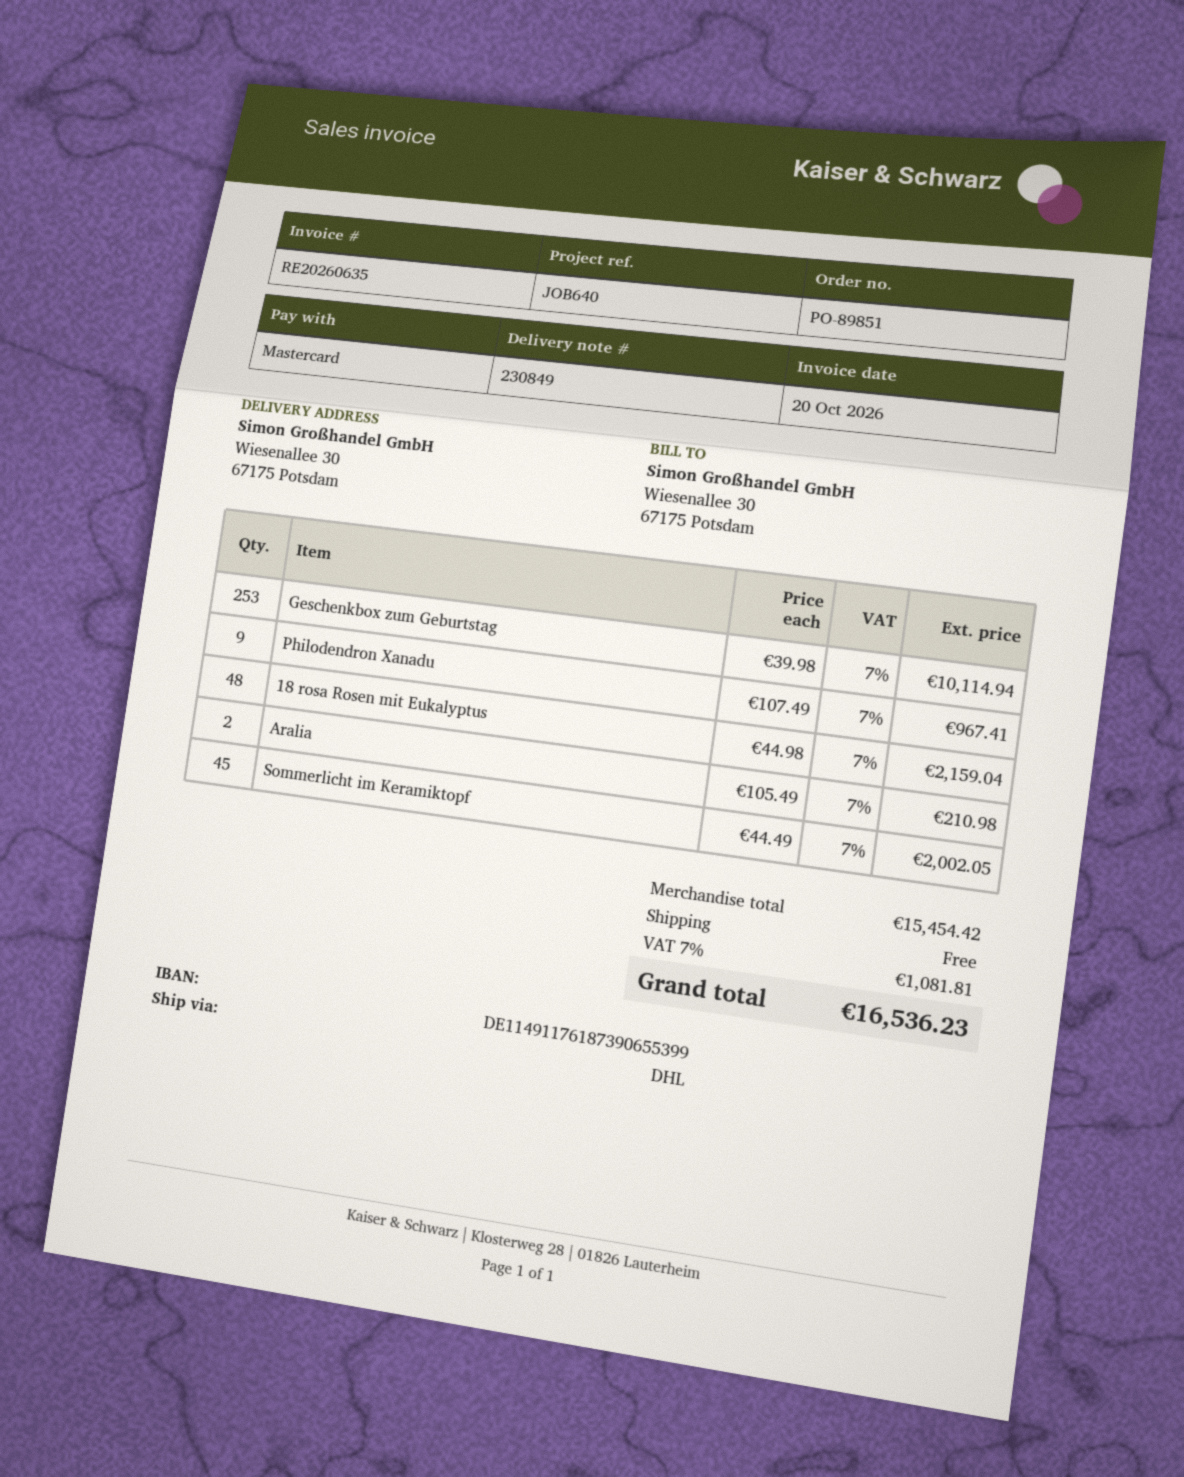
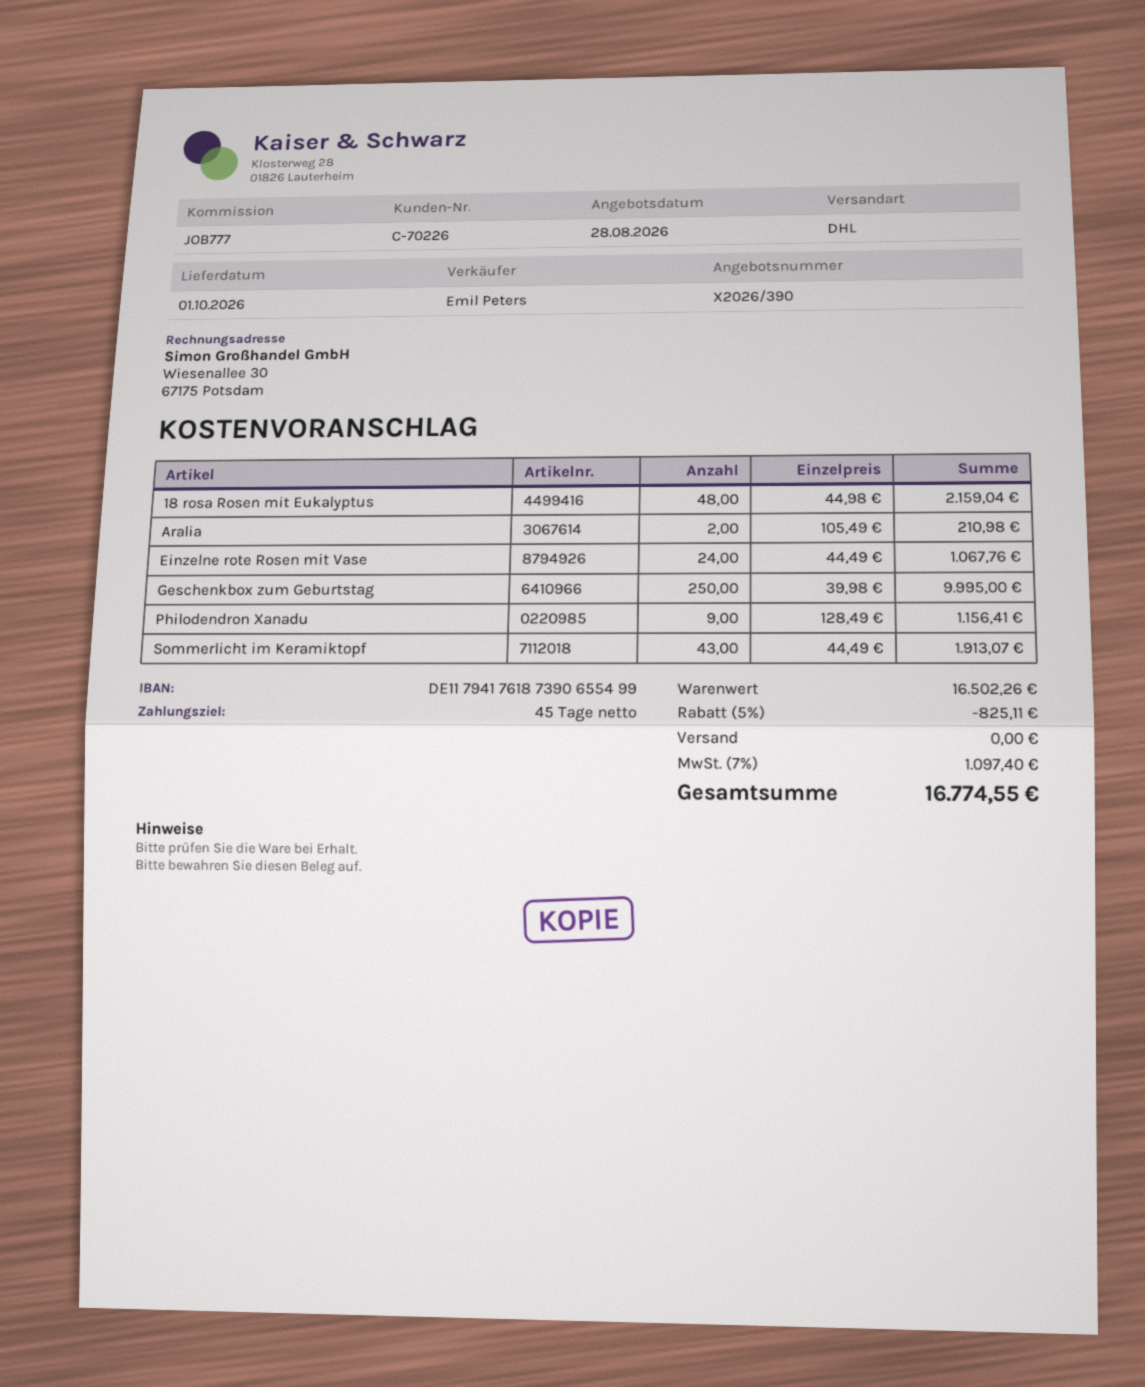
reference: JOB640 -> JOB777
bank account: DE11491176187390655399 -> DE11794176187390655499
Geschenkbox zum Geburtstag: 253 x 39.98 = 10114.94 -> 250 x 39.98 = 9995.00
Philodendron Xanadu: 9 x 107.49 = 967.41 -> 9 x 128.49 = 1156.41
Sommerlicht im Keramiktopf: 45 x 44.49 = 2002.05 -> 43 x 44.49 = 1913.07
Einzelne rote Rosen mit Vase: none -> 24 x 44.49 = 1067.76
subtotal: 15454.42 -> 16502.26
discount: none -> 5% = 825.11
tax: 7% = 1081.81 -> 7% = 1097.40
total: 16536.23 -> 16774.55

